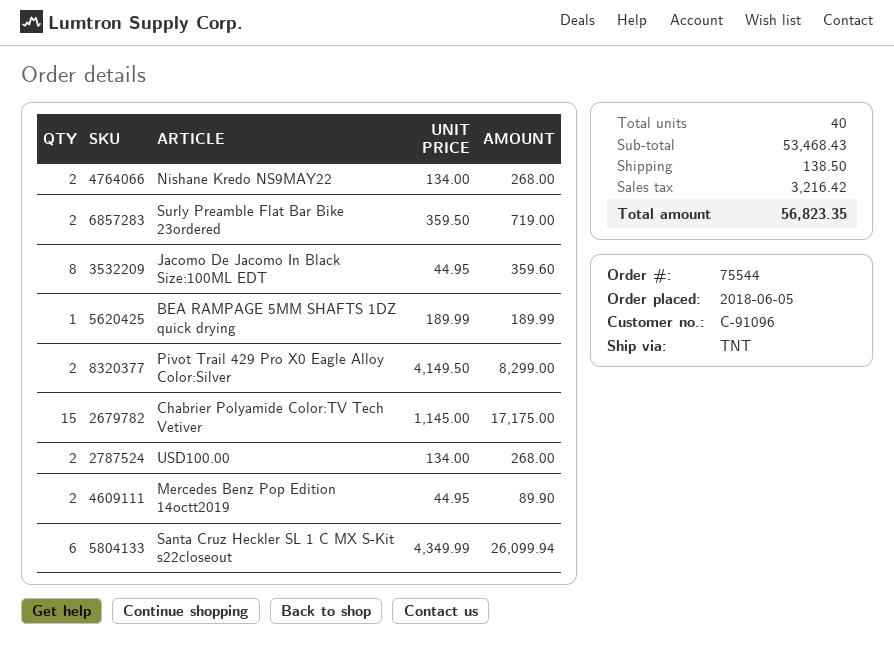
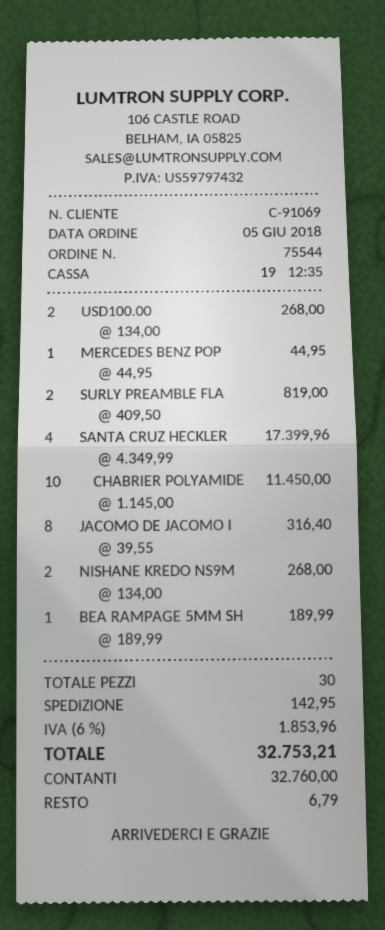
customer number: C-91096 -> C-91069
Surly Preamble Flat Bar Bike 23ordered: 2 x 359.50 = 719.00 -> 2 x 409.50 = 819.00
Jacomo De Jacomo In Black Size:100ML EDT: 8 x 44.95 = 359.60 -> 8 x 39.55 = 316.40
Pivot Trail 429 Pro X0 Eagle Alloy Color:Silver: 2 x 4149.50 = 8299.00 -> none
Chabrier Polyamide Color:TV Tech Vetiver: 15 x 1145.00 = 17175.00 -> 10 x 1145.00 = 11450.00
Mercedes Benz Pop Edition 14octt2019: 2 x 44.95 = 89.90 -> 1 x 44.95 = 44.95
Santa Cruz Heckler SL 1 C MX S-Kit s22closeout: 6 x 4349.99 = 26099.94 -> 4 x 4349.99 = 17399.96
total quantity: 40 -> 30
shipping: 138.50 -> 142.95
tax: 3216.42 -> 1853.96
total: 56823.35 -> 32753.21

